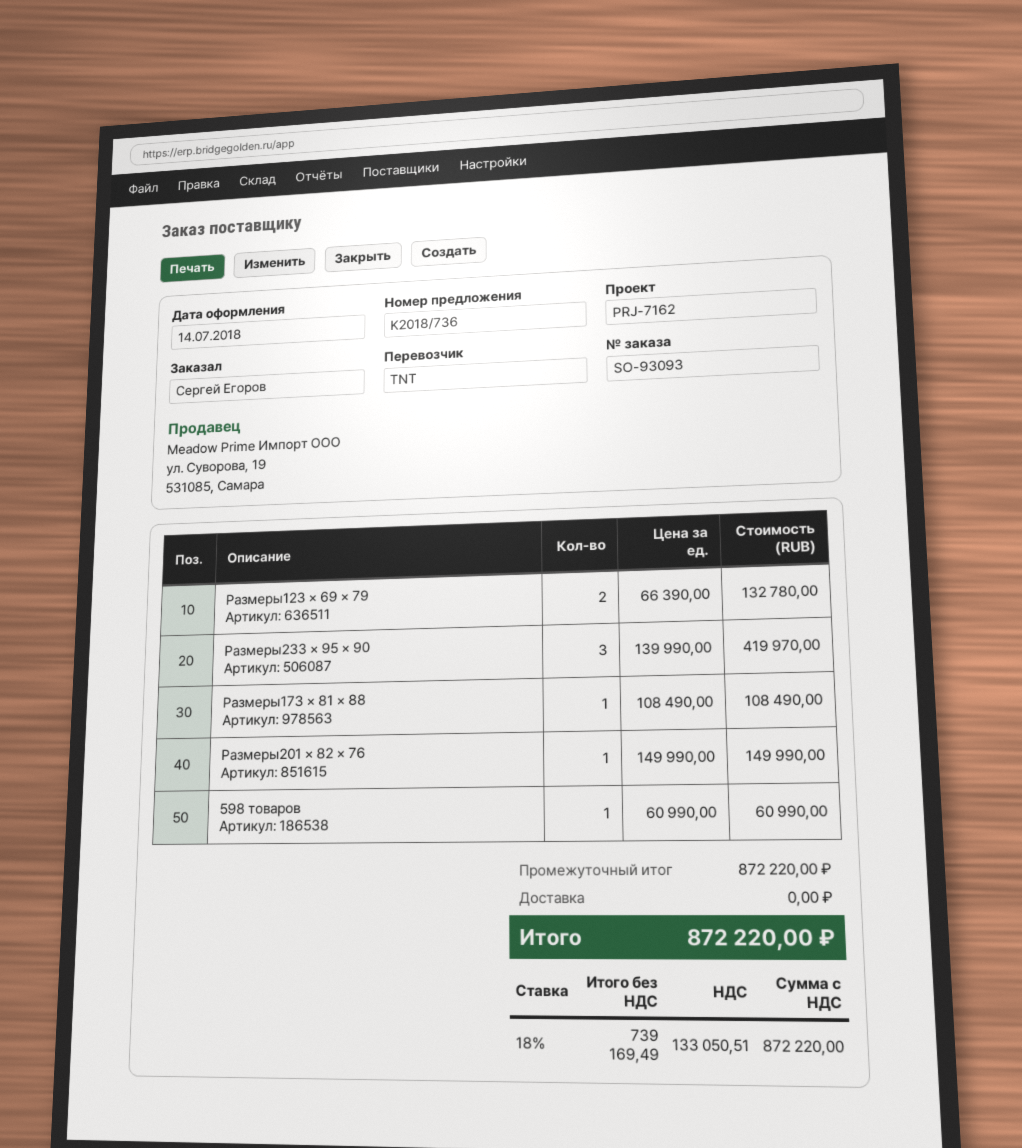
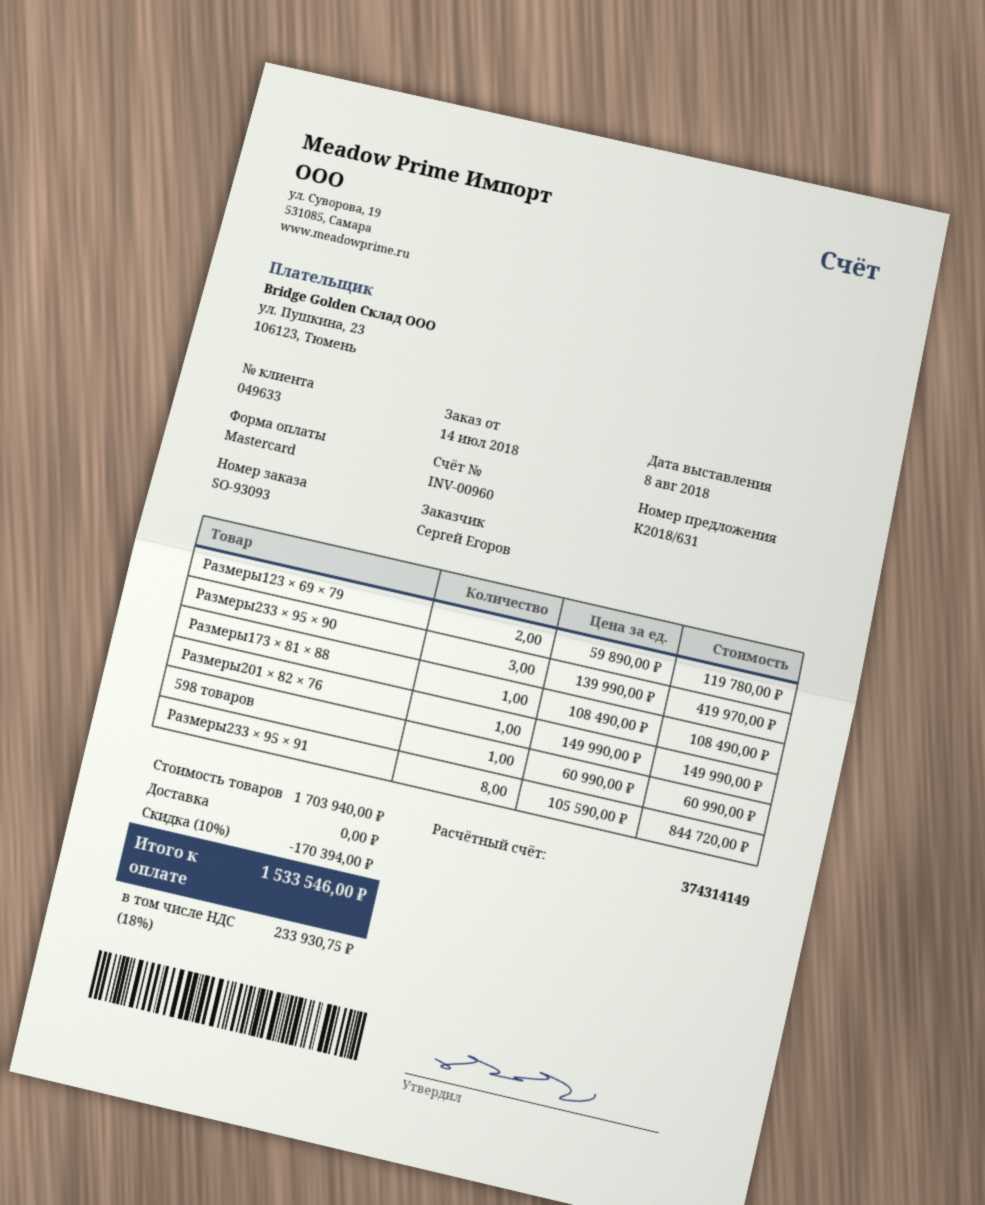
quote number: K2018/736 -> K2018/631
Размеры123 × 69 × 79: 2 x 66390.00 = 132780.00 -> 2 x 59890.00 = 119780.00
Размеры233 × 95 × 91: none -> 8 x 105590.00 = 844720.00
subtotal: 872220.00 -> 1703940.00
discount: none -> 10% = 170394.00
tax: 18% = 133050.51 -> 18% = 233930.75
total: 872220.00 -> 1533546.00

